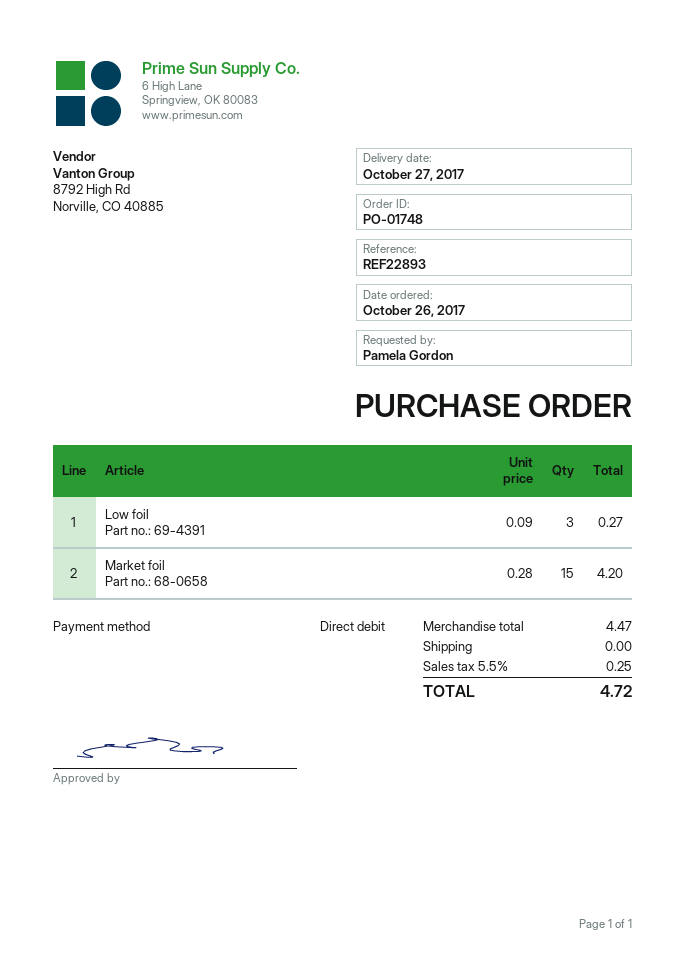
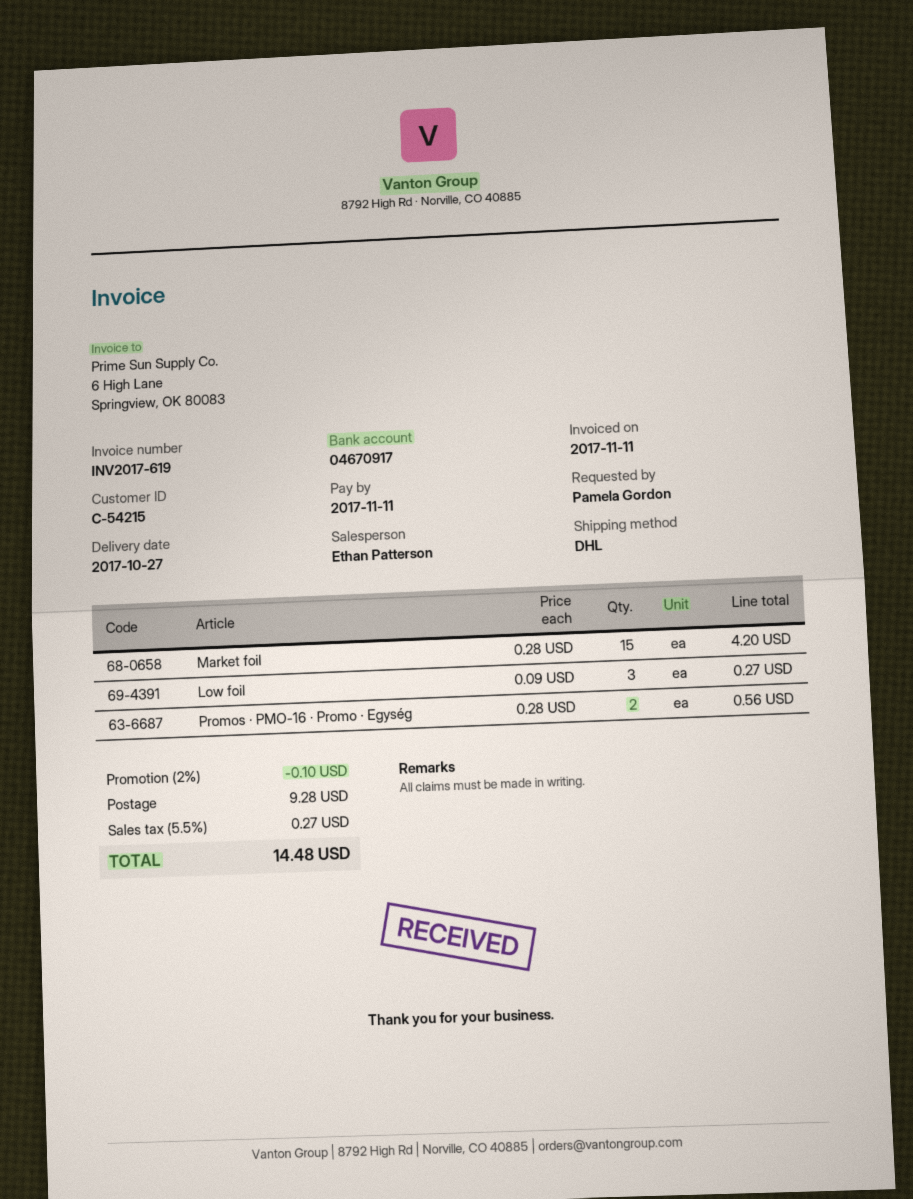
Promos · PMO-16 · Promo · Egység: none -> 2 x 0.28 = 0.56
discount: none -> 2% = 0.10
shipping: 0.00 -> 9.28
tax: 5.5% = 0.25 -> 5.5% = 0.27
total: 4.72 -> 14.48

